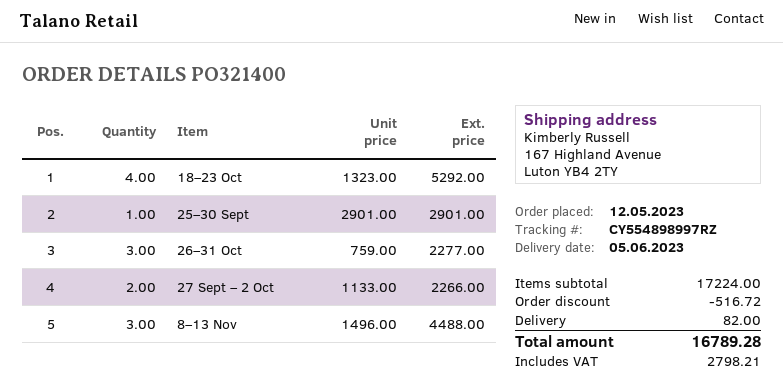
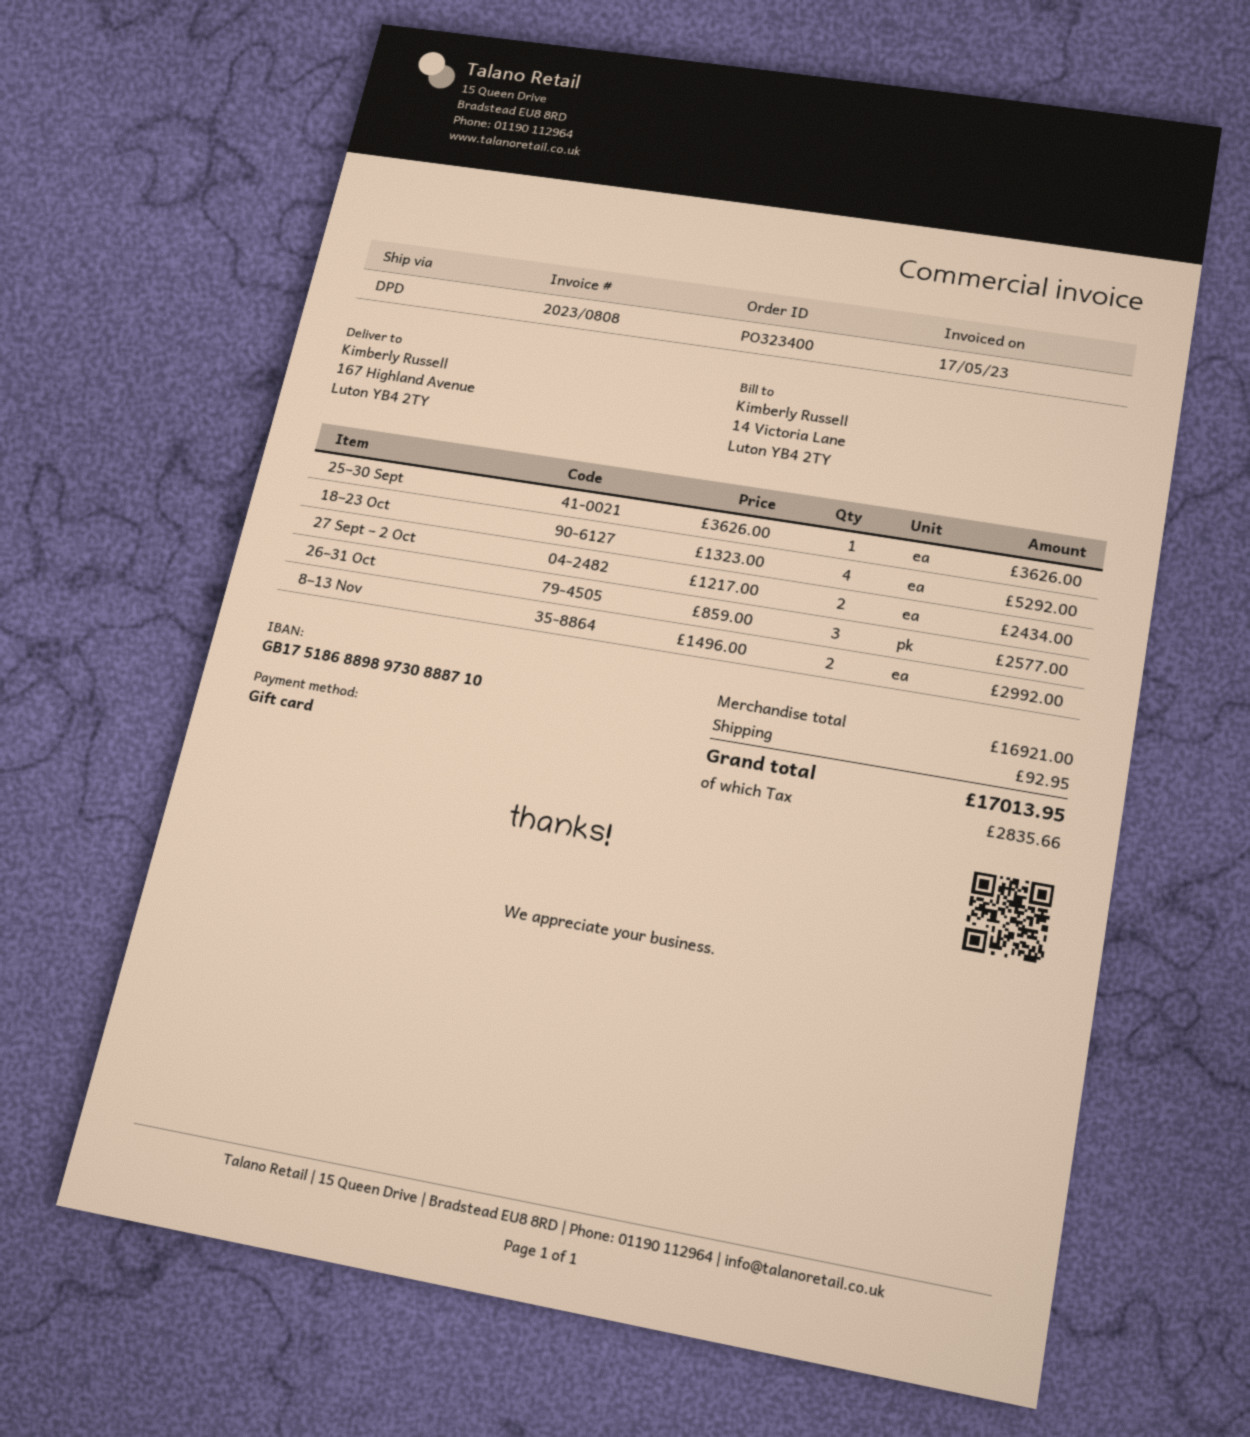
order number: PO321400 -> PO323400
25–30 Sept: 1 x 2901.00 = 2901.00 -> 1 x 3626.00 = 3626.00
26–31 Oct: 3 x 759.00 = 2277.00 -> 3 x 859.00 = 2577.00
27 Sept – 2 Oct: 2 x 1133.00 = 2266.00 -> 2 x 1217.00 = 2434.00
8–13 Nov: 3 x 1496.00 = 4488.00 -> 2 x 1496.00 = 2992.00
subtotal: 17224.00 -> 16921.00
discount: 516.72 -> none
shipping: 82.00 -> 92.95
tax: 2798.21 -> 2835.66
total: 16789.28 -> 17013.95

